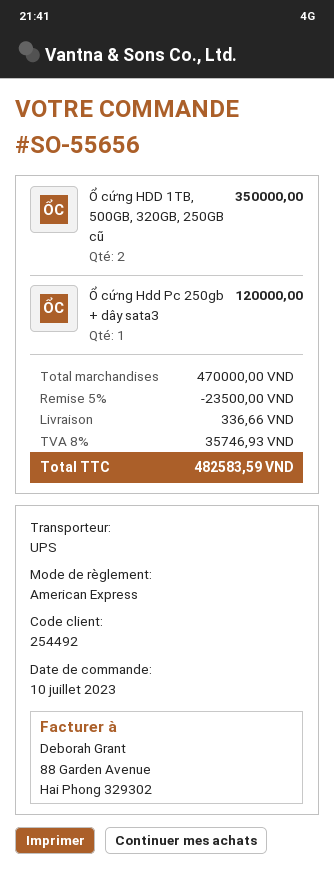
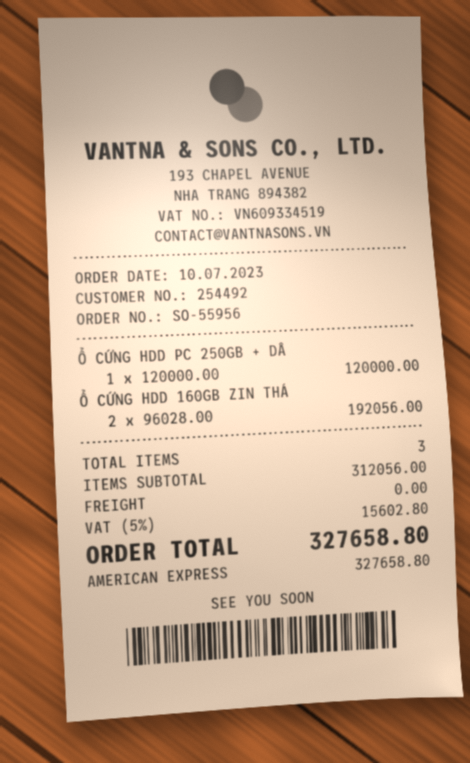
order number: SO-55656 -> SO-55956
Ổ cứng HDD 1TB, 500GB, 320GB, 250GB cũ: 2 for 350000.00 -> none
Ổ CỨNG HDD 160GB ZIN THÁ: none -> 2 for 192056.00
subtotal: 470000.00 -> 312056.00
discount: 5% = 23500.00 -> none
shipping: 336.66 -> 0.00
tax: 8% = 35746.93 -> 5% = 15602.80
total: 482583.59 -> 327658.80

